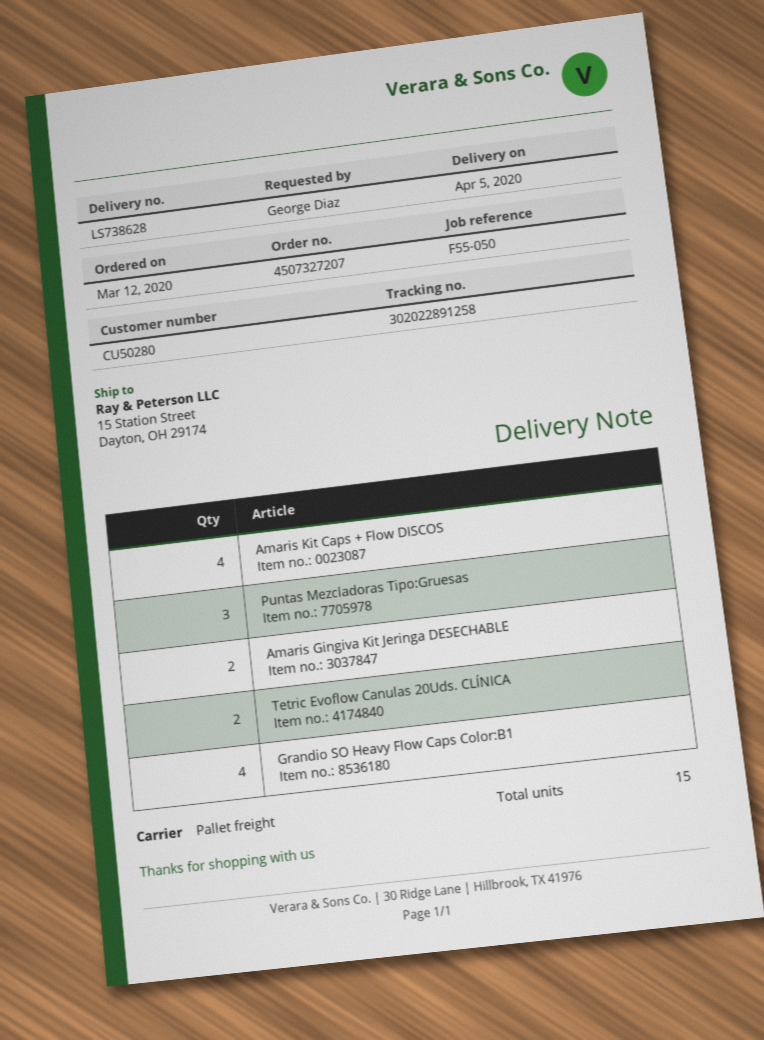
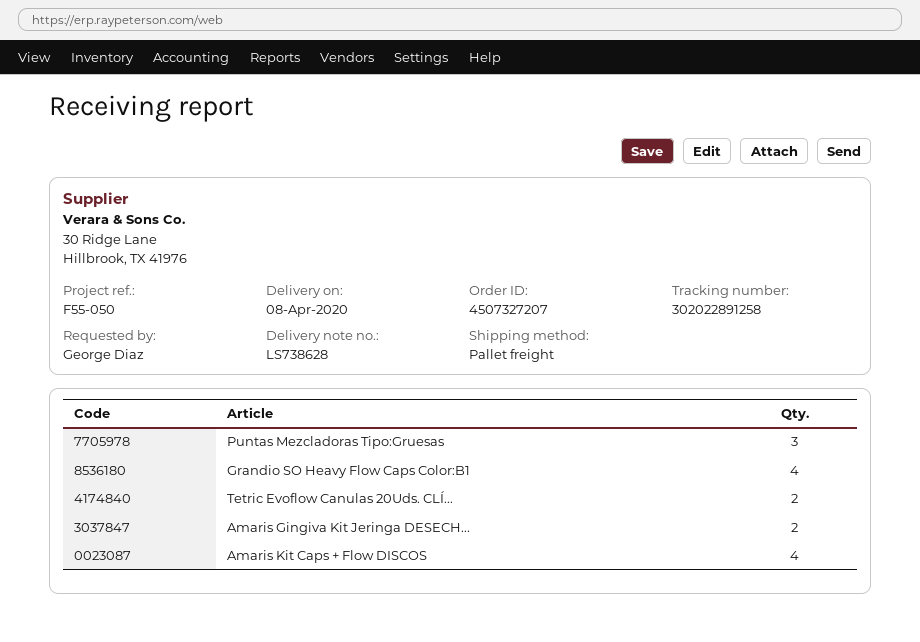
delivery date: 2020-04-05 -> 2020-04-08

